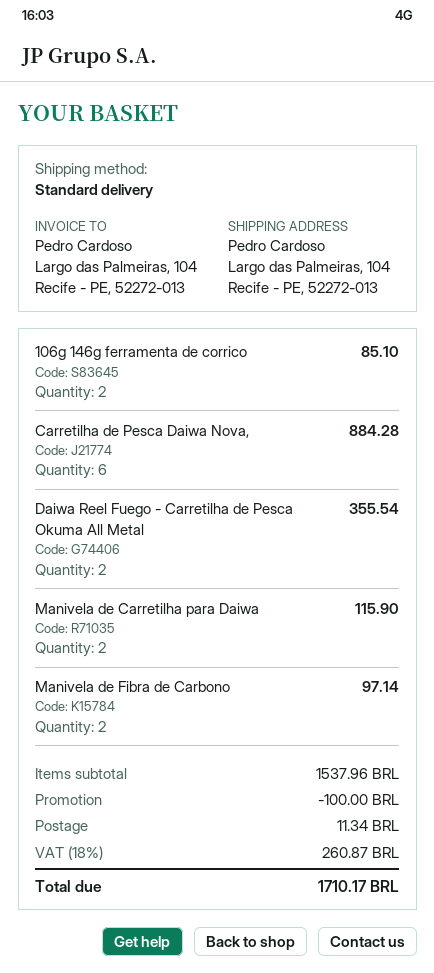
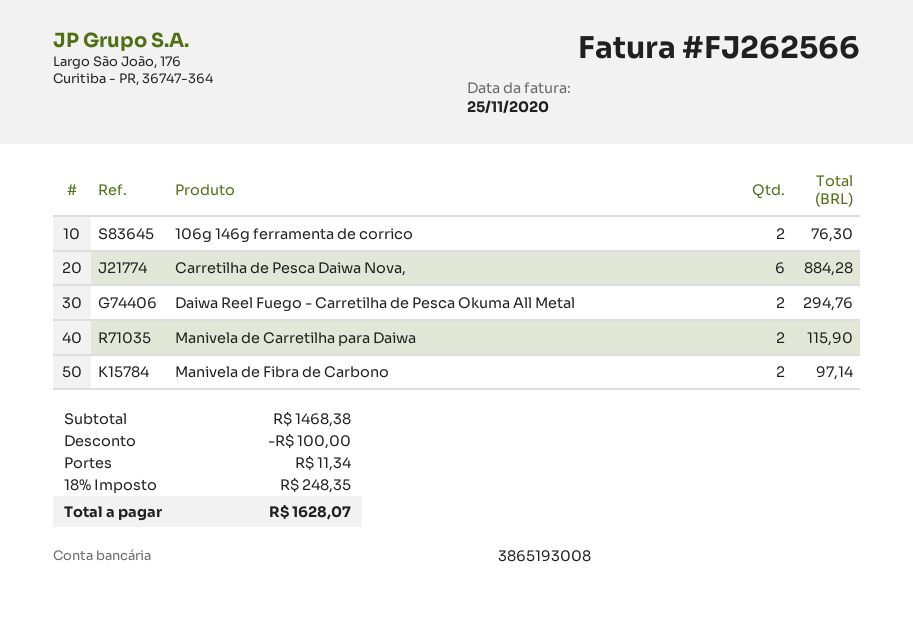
106g 146g ferramenta de corrico: 2 for 85.10 -> 2 for 76.30
Daiwa Reel Fuego - Carretilha de Pesca Okuma All Metal: 2 for 355.54 -> 2 for 294.76
subtotal: 1537.96 -> 1468.38
tax: 18% = 260.87 -> 18% = 248.35
total: 1710.17 -> 1628.07

